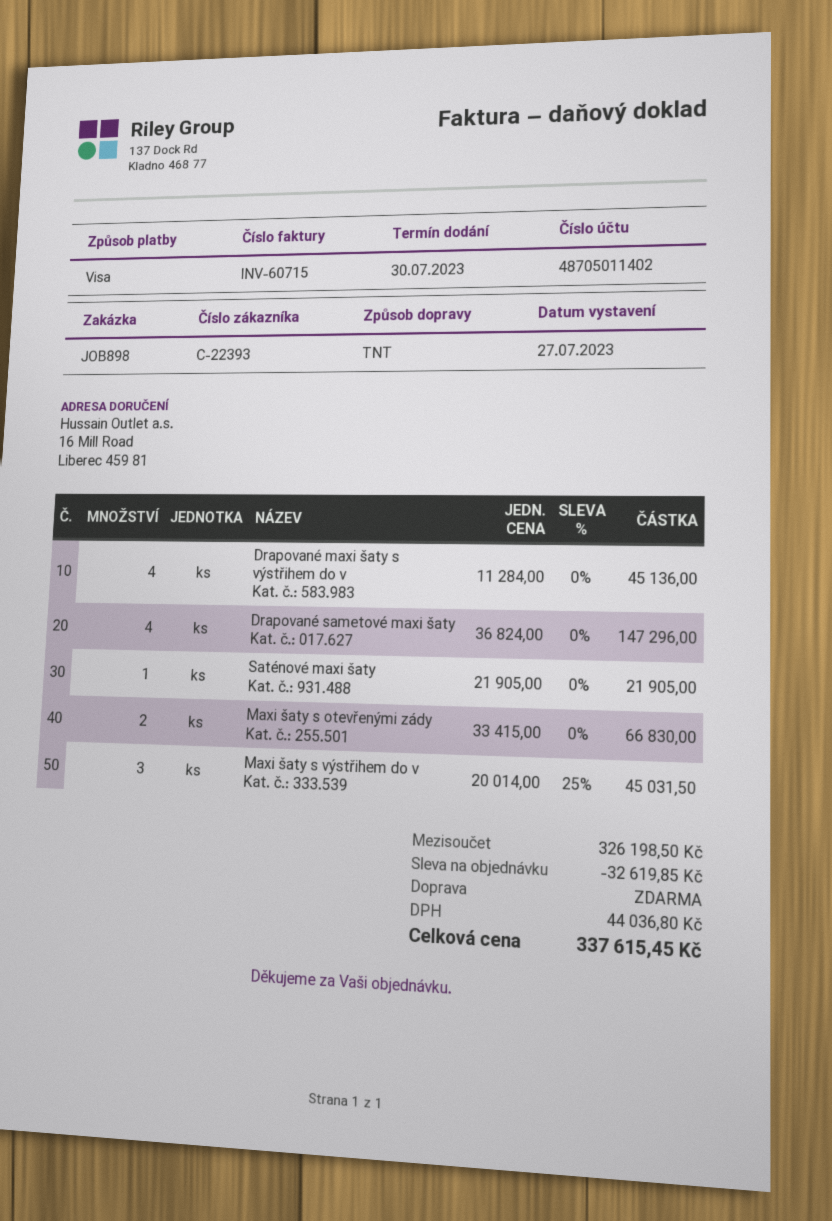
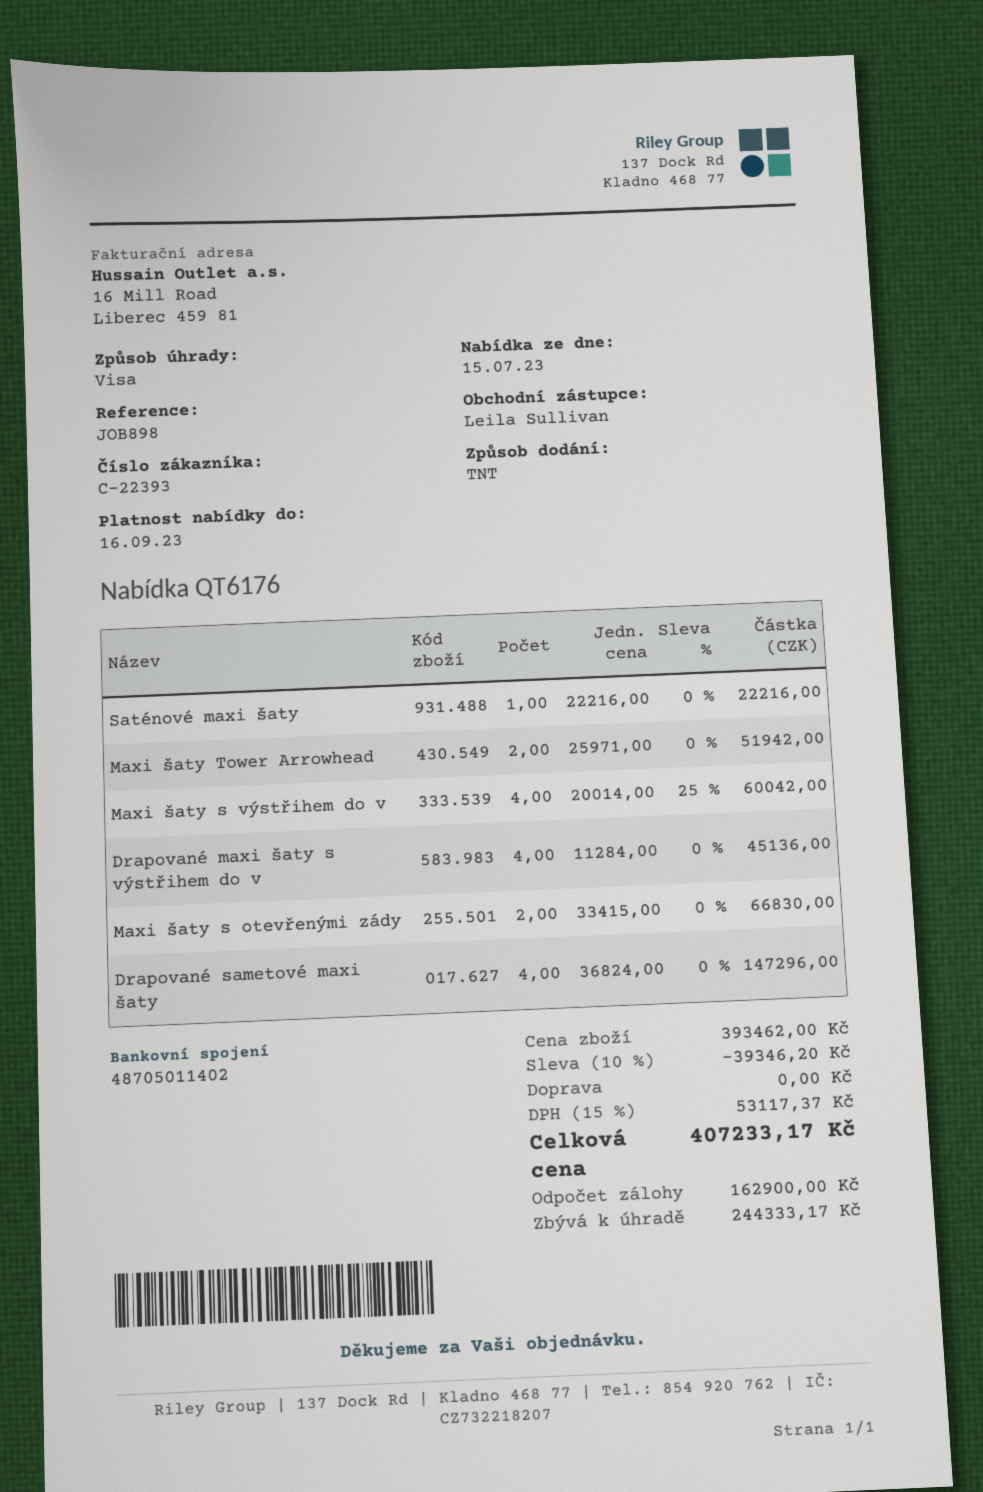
Saténové maxi šaty: 1 x 21905.00 = 21905.00 -> 1 x 22216.00 = 22216.00
Maxi šaty s výstřihem do v: 3 x 20014.00 - 25% = 45031.50 -> 4 x 20014.00 - 25% = 60042.00
Maxi šaty Tower Arrowhead: none -> 2 x 25971.00 = 51942.00
subtotal: 326198.50 -> 393462.00
discount: 32619.85 -> 39346.20
tax: 44036.80 -> 53117.37
total: 337615.45 -> 407233.17

